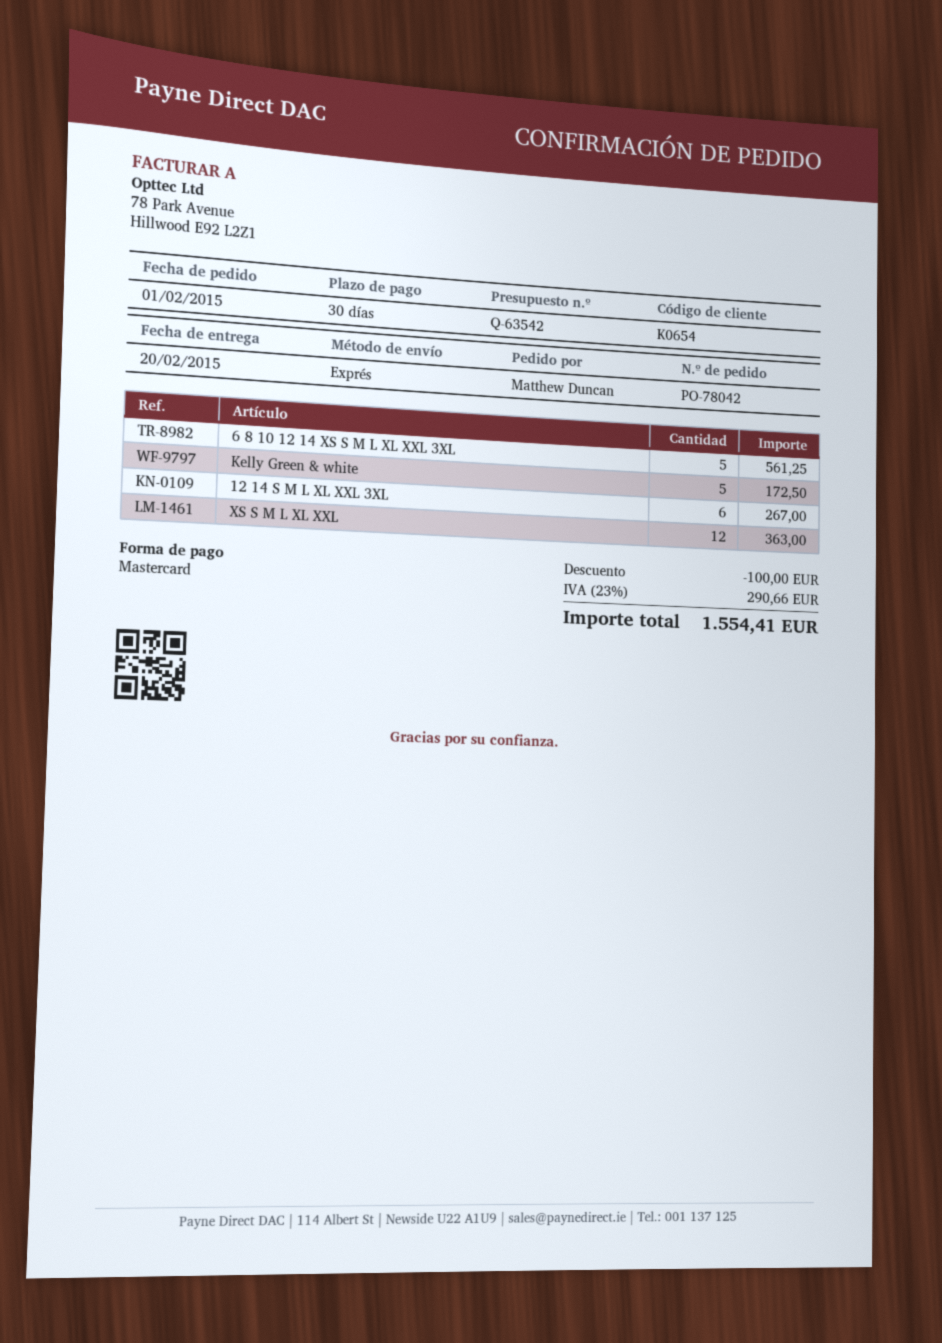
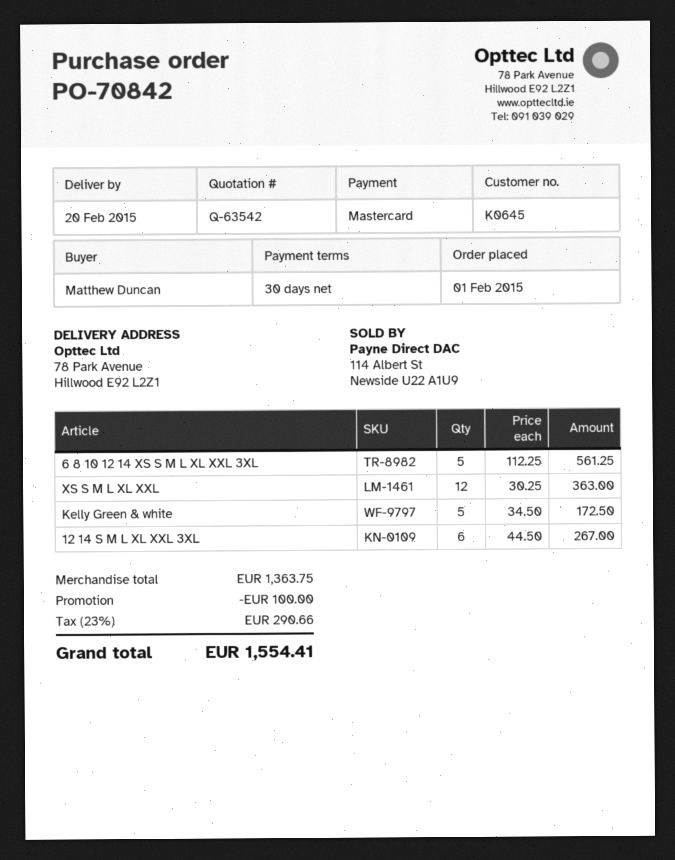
order number: PO-78042 -> PO-70842
customer number: K0654 -> K0645

